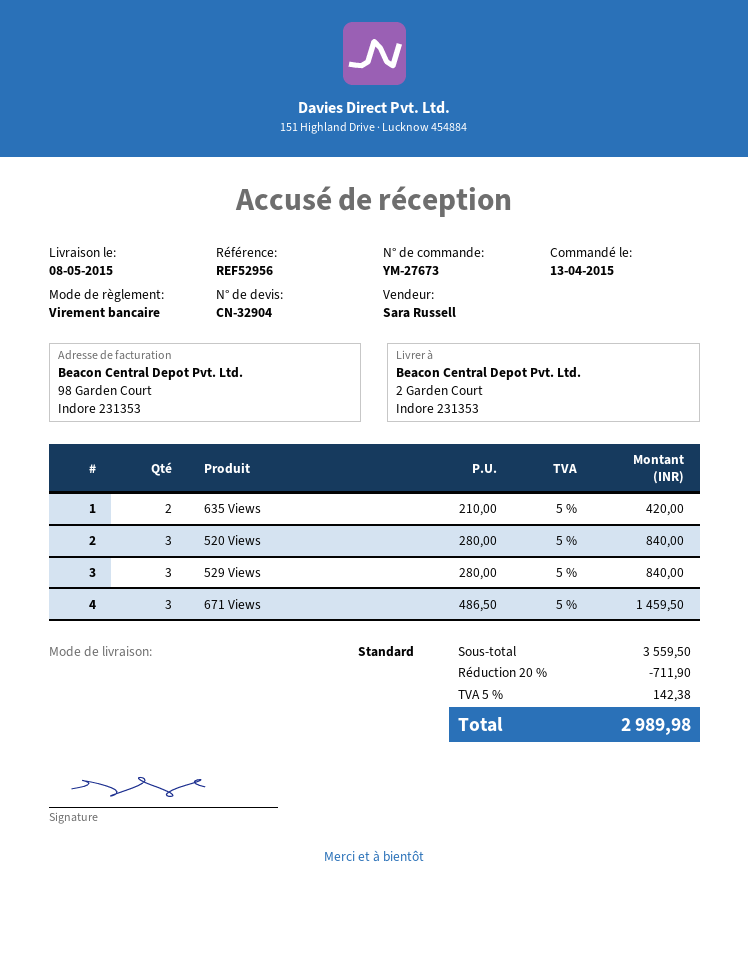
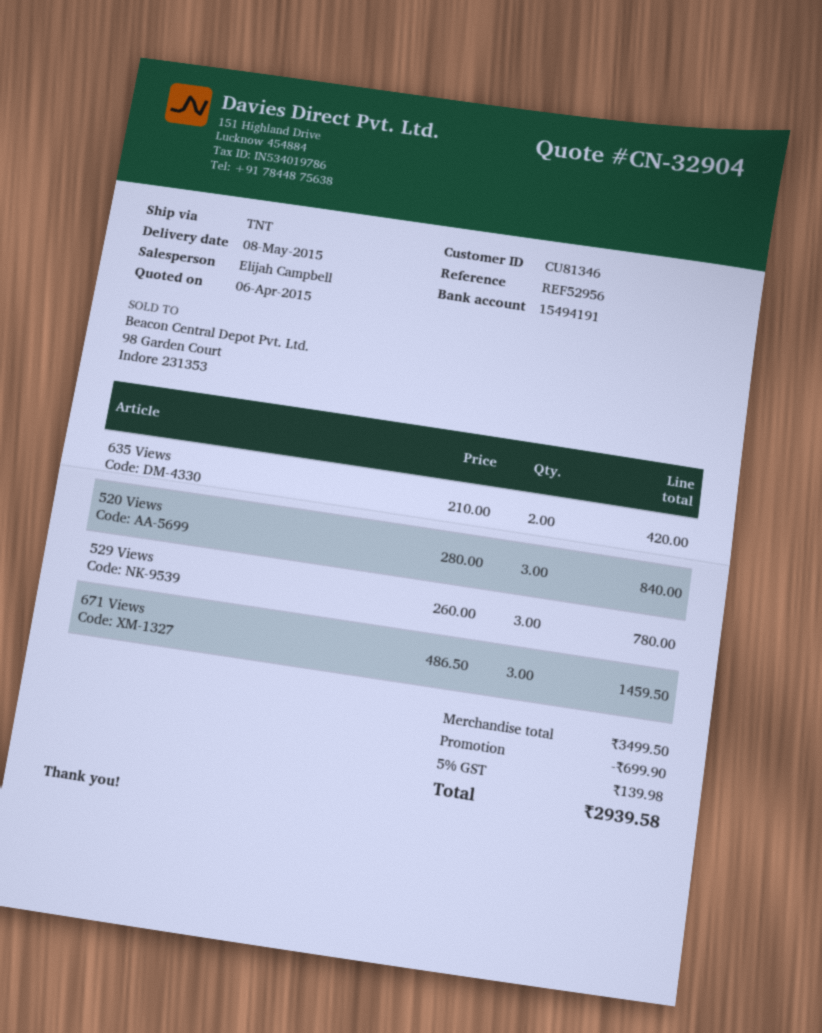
sales rep: Sara Russell -> Elijah Campbell
shipping method: standard -> TNT
529 Views: 3 x 280.00 = 840.00 -> 3 x 260.00 = 780.00
subtotal: 3559.50 -> 3499.50
discount: 711.90 -> 699.90
tax: 5% = 142.38 -> 5% = 139.98
total: 2989.98 -> 2939.58

